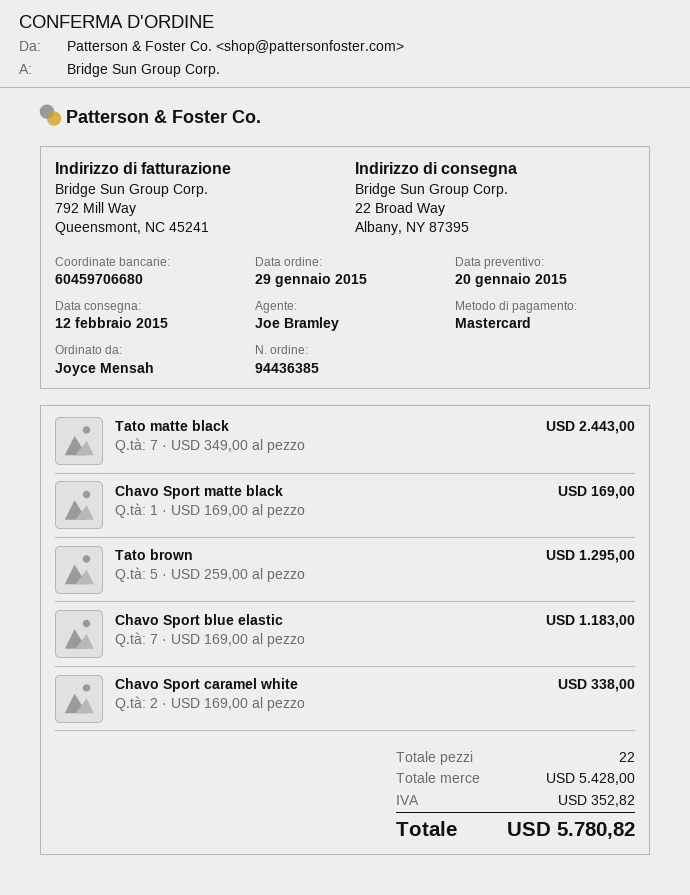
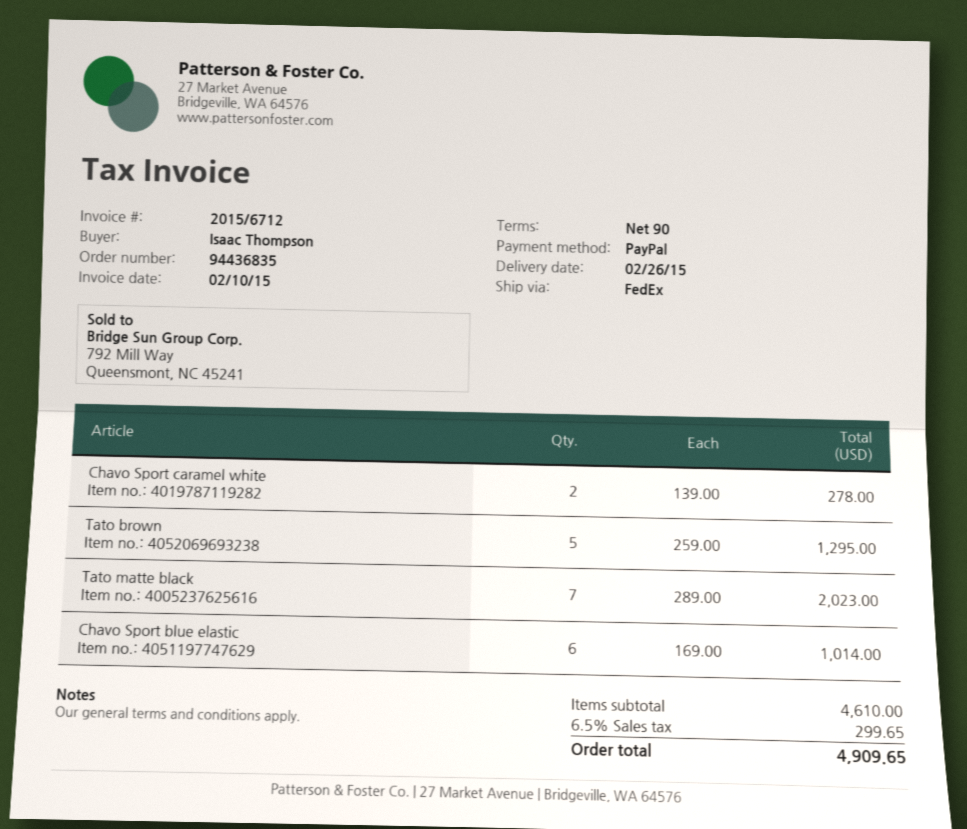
order number: 94436385 -> 94436835
delivery date: 2015-02-12 -> 2015-02-26
ordered by: Joyce Mensah -> Isaac Thompson
payment method: Mastercard -> PayPal
Tato matte black: 7 x 349.00 = 2443.00 -> 7 x 289.00 = 2023.00
Chavo Sport matte black: 1 x 169.00 = 169.00 -> none
Chavo Sport blue elastic: 7 x 169.00 = 1183.00 -> 6 x 169.00 = 1014.00
Chavo Sport caramel white: 2 x 169.00 = 338.00 -> 2 x 139.00 = 278.00
subtotal: 5428.00 -> 4610.00
tax: 352.82 -> 299.65
total: 5780.82 -> 4909.65

